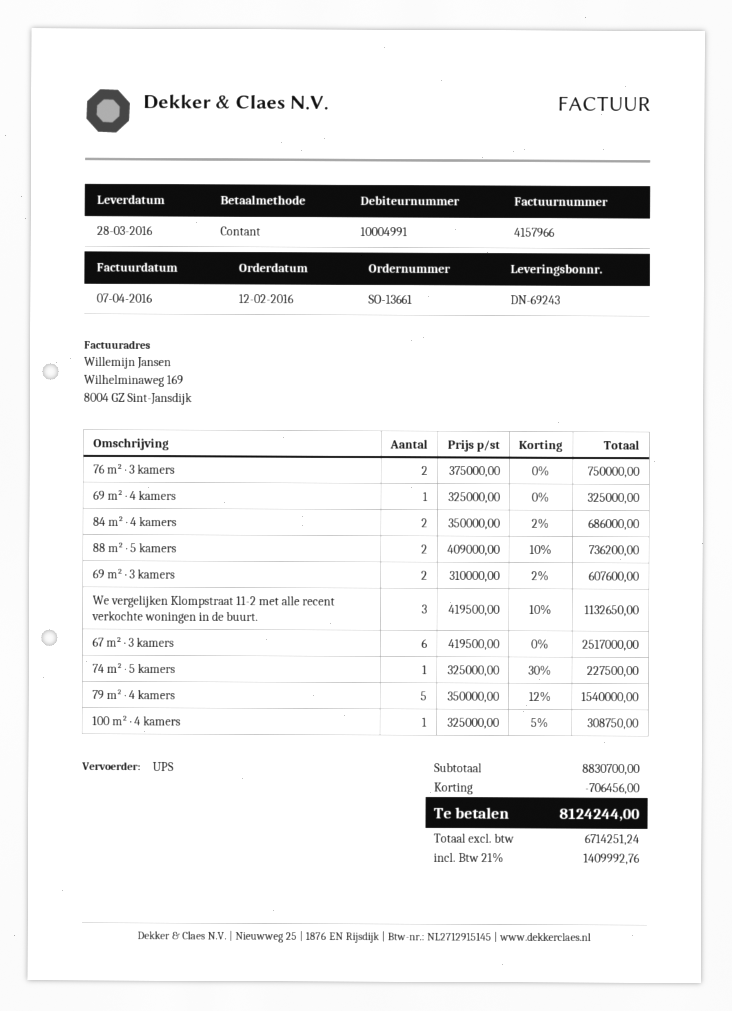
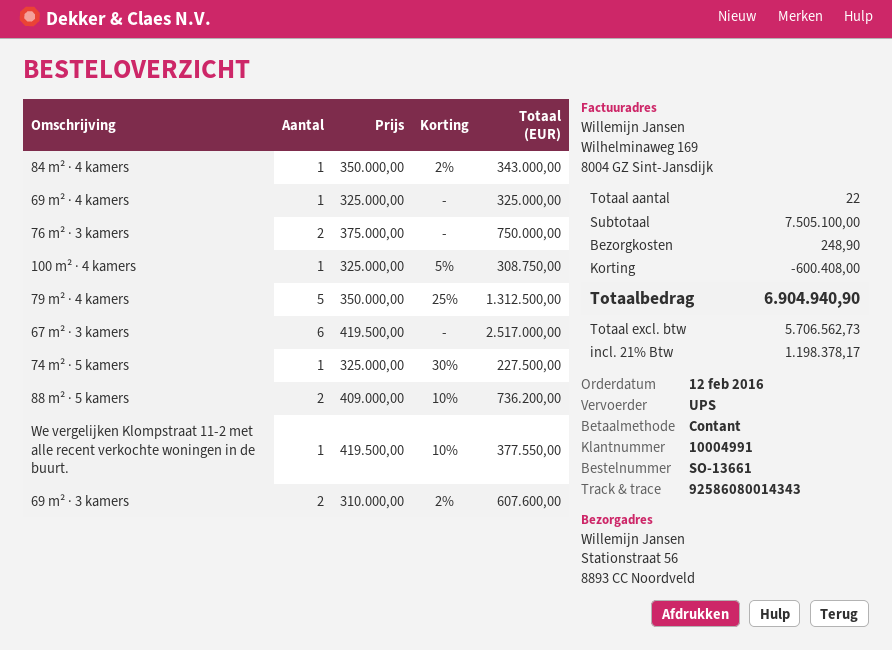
84 m² · 4 kamers: 2 x 350000.00 - 2% = 686000.00 -> 1 x 350000.00 - 2% = 343000.00
We vergelijken Klompstraat 11-2 met alle recent verkochte woningen in de buurt.: 3 x 419500.00 - 10% = 1132650.00 -> 1 x 419500.00 - 10% = 377550.00
79 m² · 4 kamers: 5 x 350000.00 - 12% = 1540000.00 -> 5 x 350000.00 - 25% = 1312500.00
subtotal: 8830700.00 -> 7505100.00
discount: 706456.00 -> 600408.00
shipping: none -> 248.90
net: 6714251.24 -> 5706562.73
tax: 21% = 1409992.76 -> 21% = 1198378.17
total: 8124244.00 -> 6904940.90

